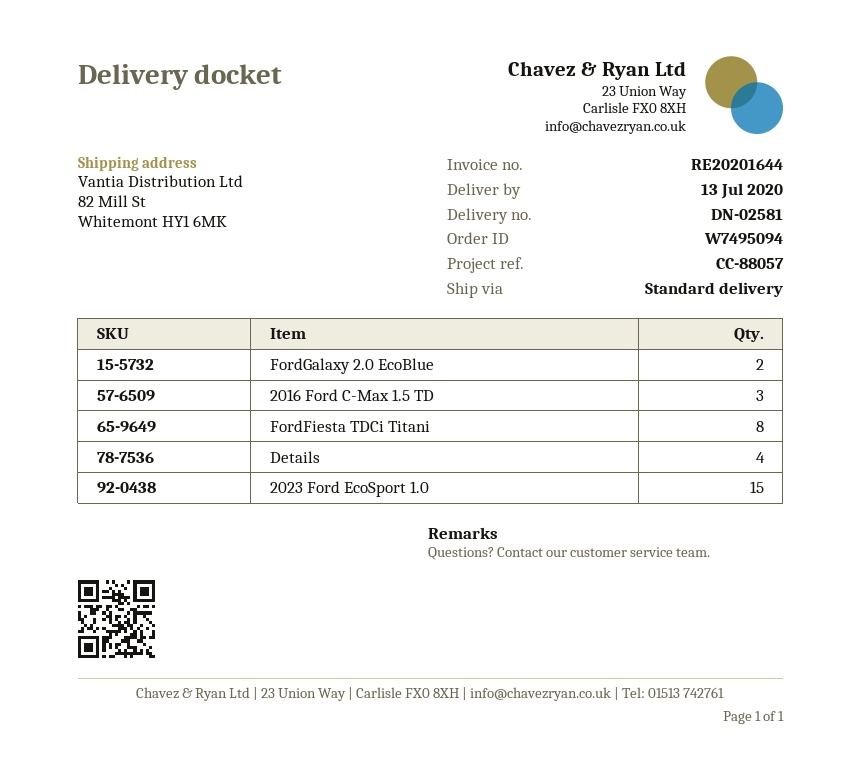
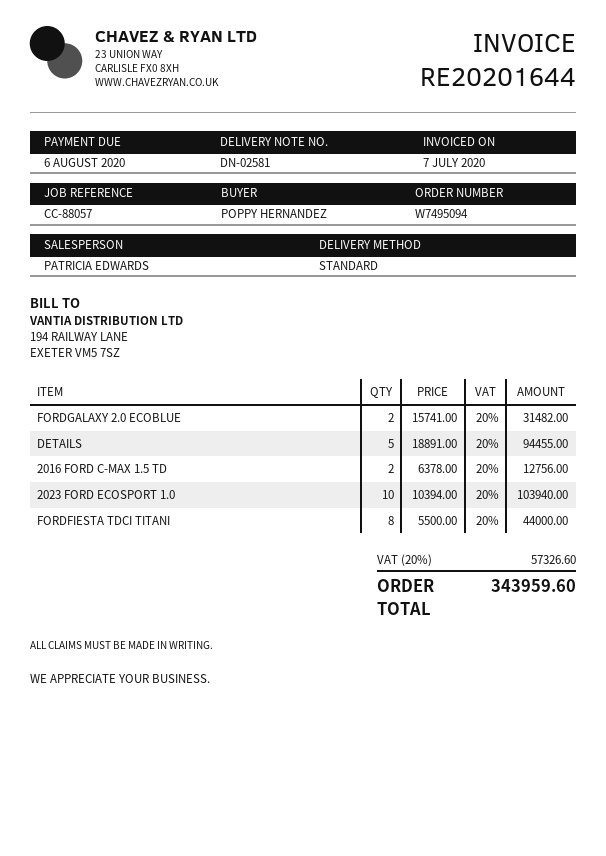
2016 Ford C-Max 1.5 TD: 3 -> 2
Details: 4 -> 5
2023 Ford EcoSport 1.0: 15 -> 10

